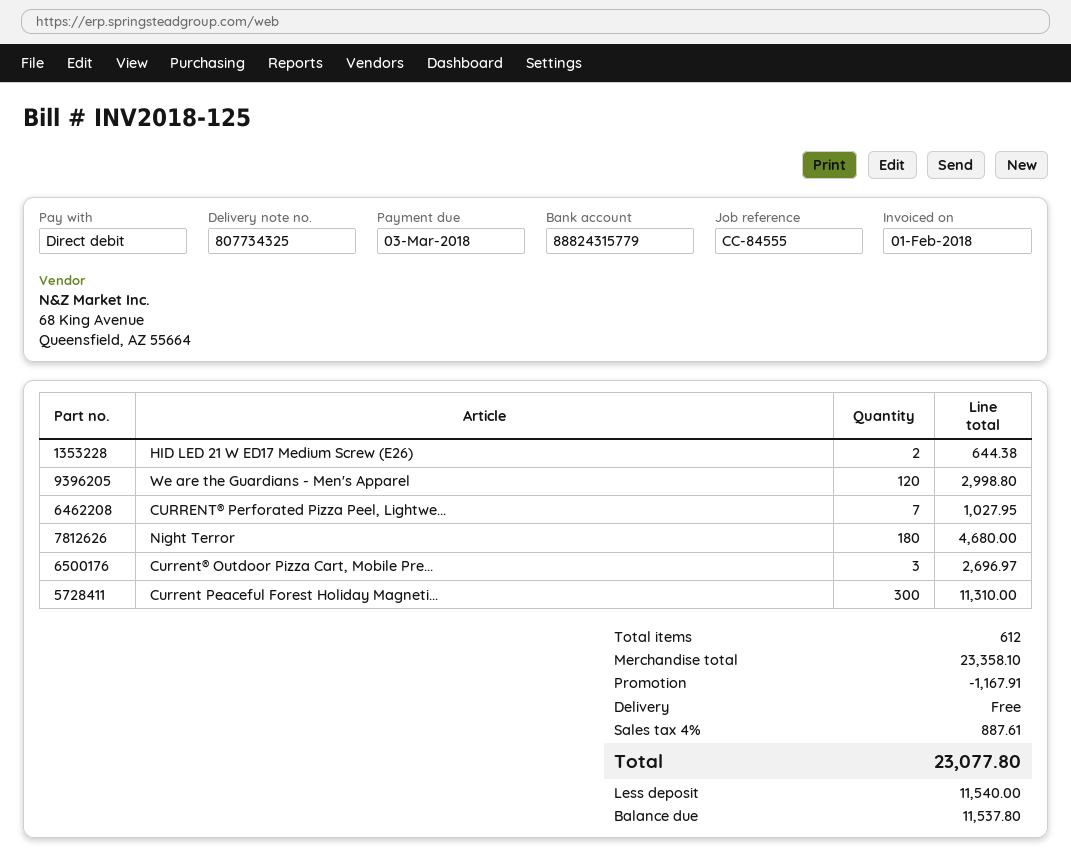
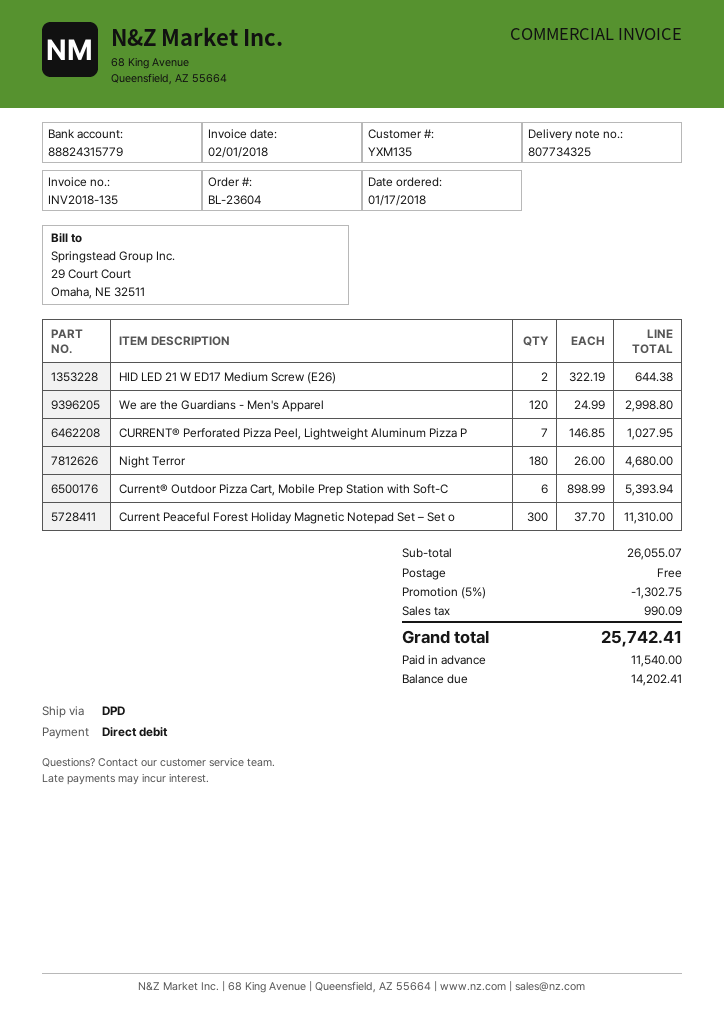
invoice number: INV2018-125 -> INV2018-135
Current® Outdoor Pizza Cart, Mobile Pre...: 3 for 2696.97 -> 6 for 5393.94
subtotal: 23358.10 -> 26055.07
discount: 1167.91 -> 1302.75
tax: 887.61 -> 990.09
total: 23077.80 -> 25742.41
balance: 11537.80 -> 14202.41

